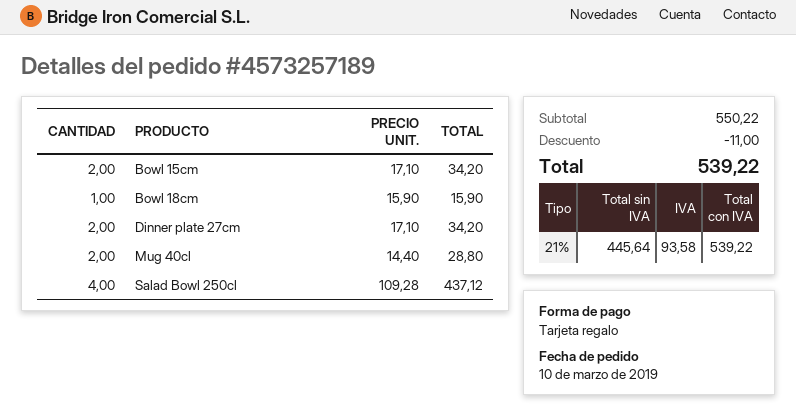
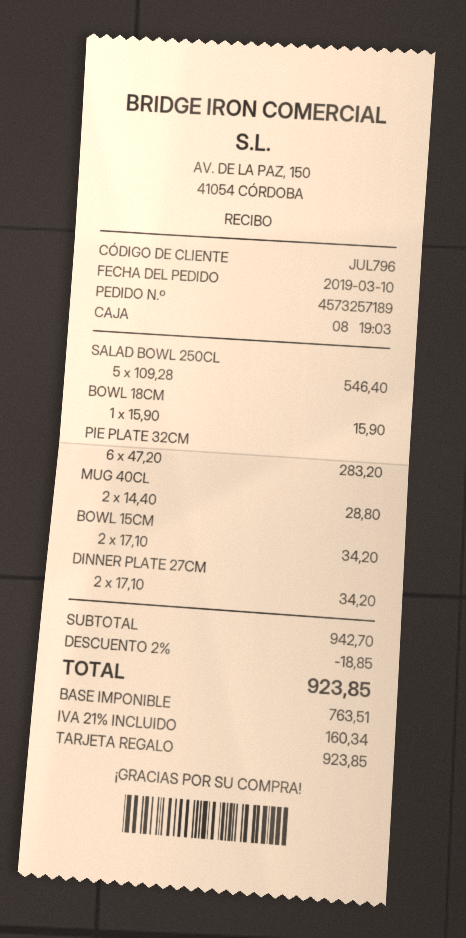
Salad Bowl 250cl: 4 x 109.28 = 437.12 -> 5 x 109.28 = 546.40
PIE PLATE 32CM: none -> 6 x 47.20 = 283.20
subtotal: 550.22 -> 942.70
discount: 11.00 -> 18.85
net: 445.64 -> 763.51
tax: 21% = 93.58 -> 21% = 160.34
total: 539.22 -> 923.85

